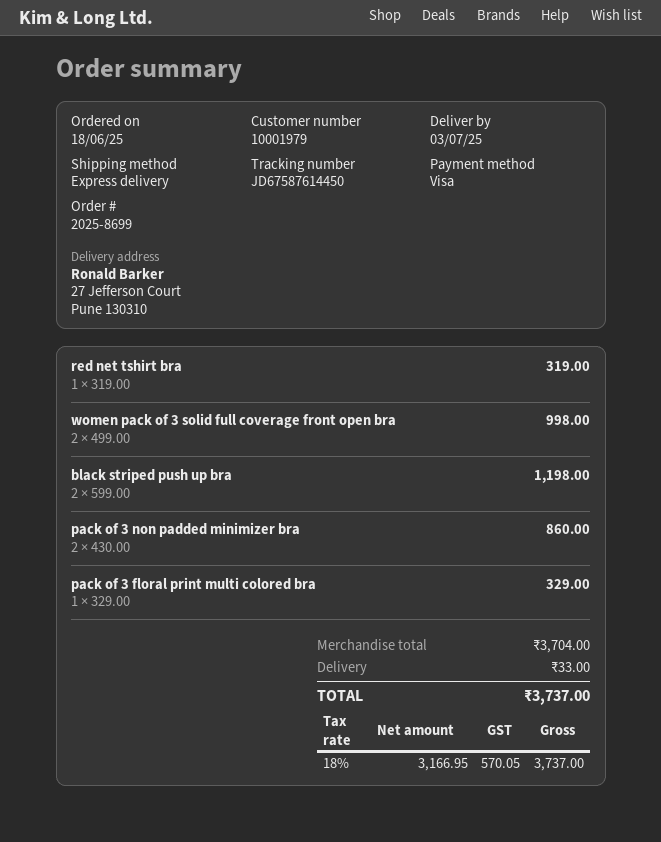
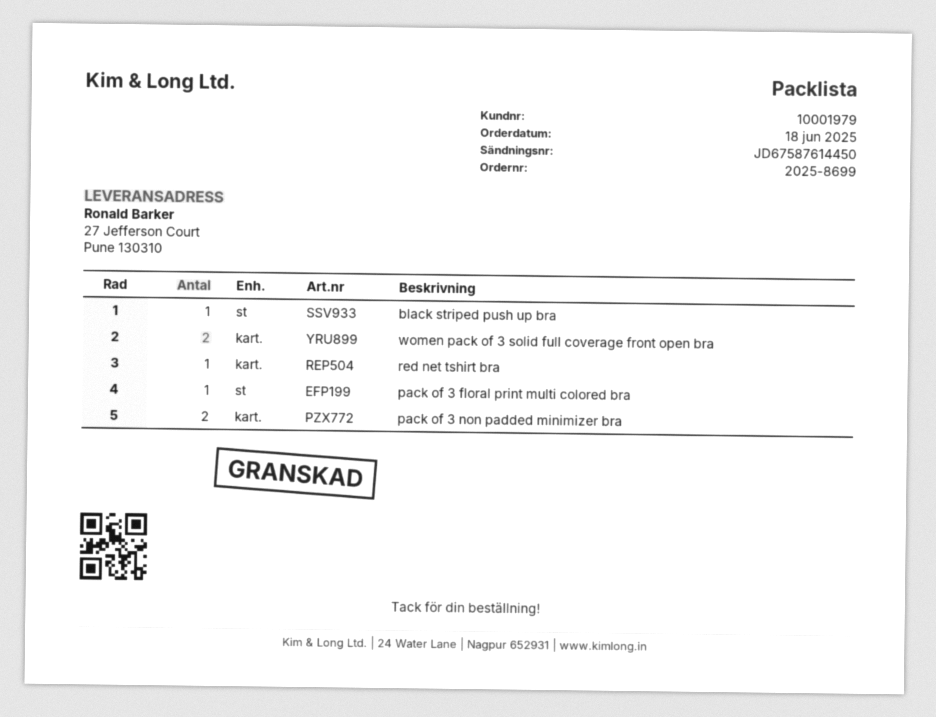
black striped push up bra: 2 -> 1

